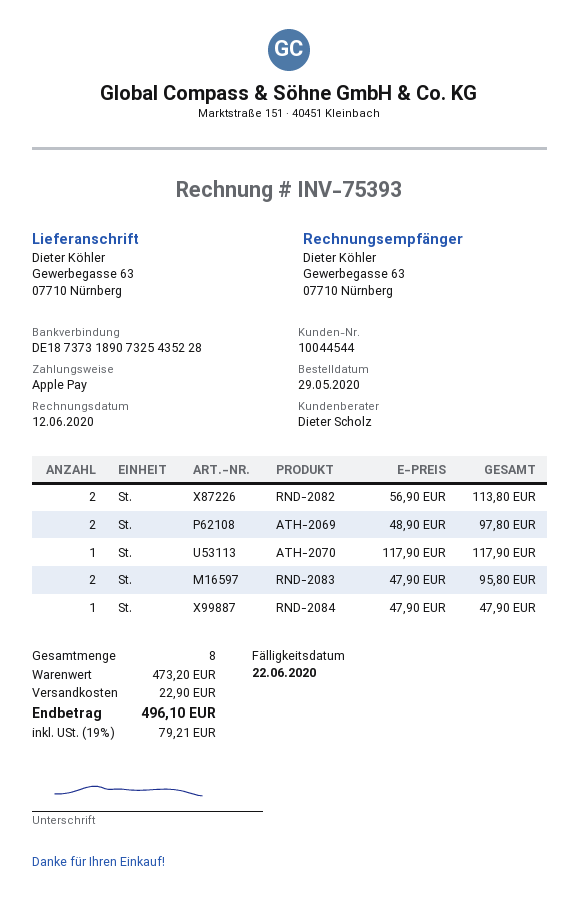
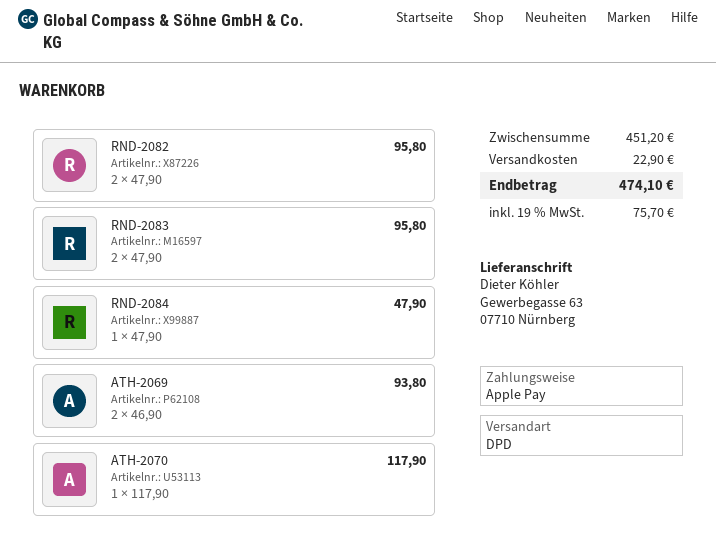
RND-2082: 2 x 56.90 = 113.80 -> 2 x 47.90 = 95.80
ATH-2069: 2 x 48.90 = 97.80 -> 2 x 46.90 = 93.80
subtotal: 473.20 -> 451.20
tax: 19% = 79.21 -> 19% = 75.70
total: 496.10 -> 474.10

